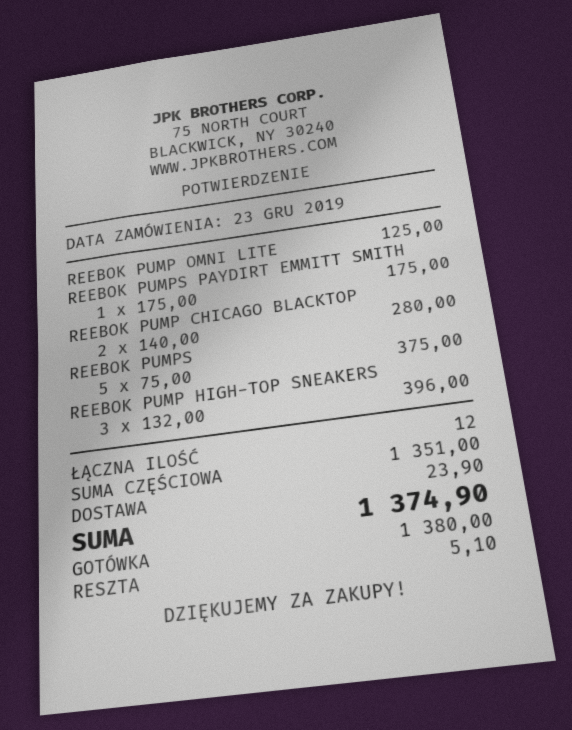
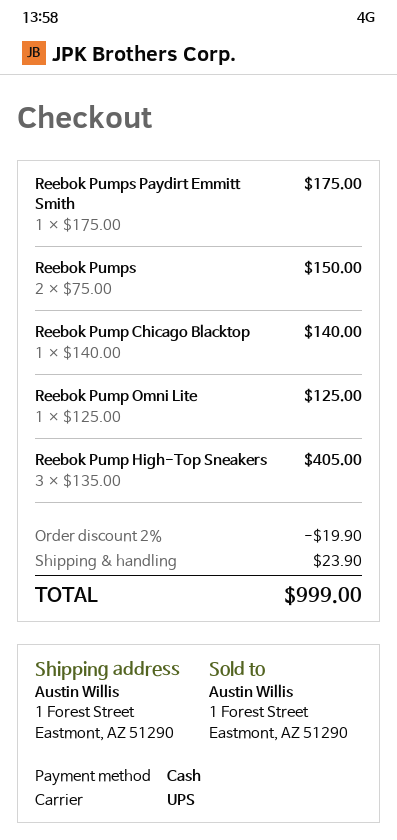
REEBOK PUMP CHICAGO BLACKTOP: 2 x 140.00 = 280.00 -> 1 x 140.00 = 140.00
REEBOK PUMPS: 5 x 75.00 = 375.00 -> 2 x 75.00 = 150.00
REEBOK PUMP HIGH-TOP SNEAKERS: 3 x 132.00 = 396.00 -> 3 x 135.00 = 405.00
discount: none -> 2% = 19.90
total: 1374.90 -> 999.00

